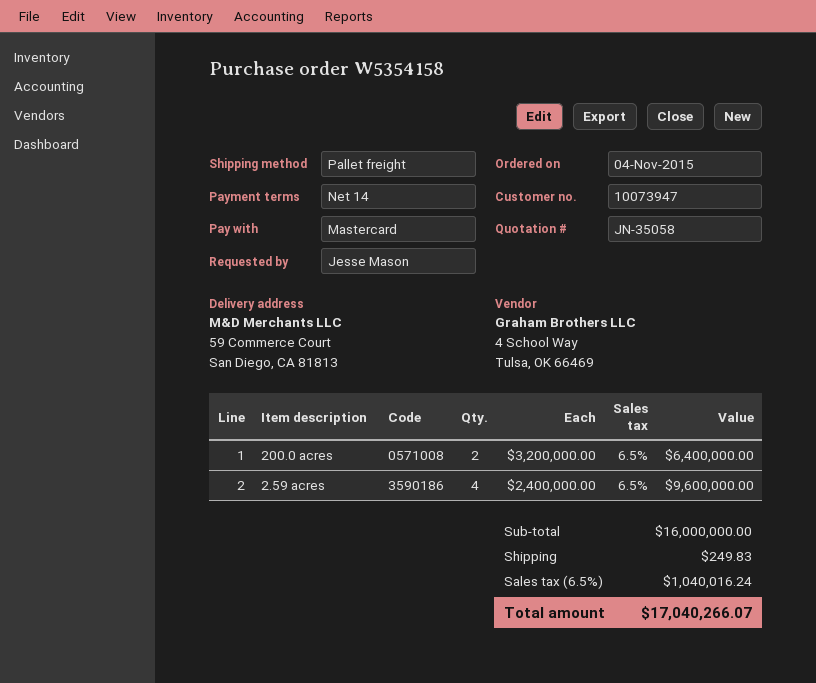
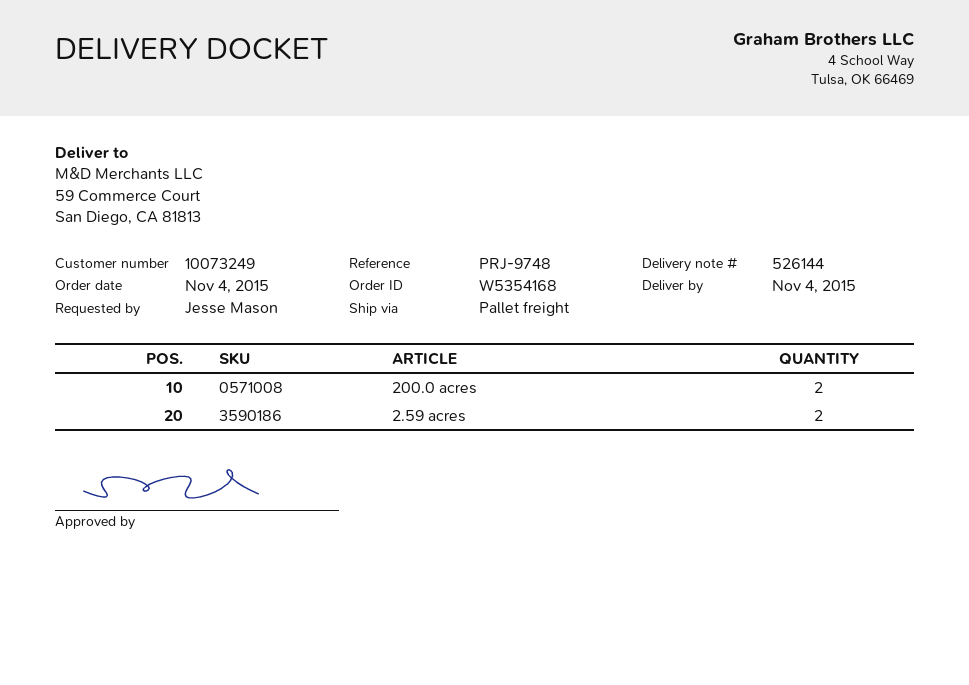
order number: W5354158 -> W5354168
customer number: 10073947 -> 10073249
2.59 acres: 4 -> 2

